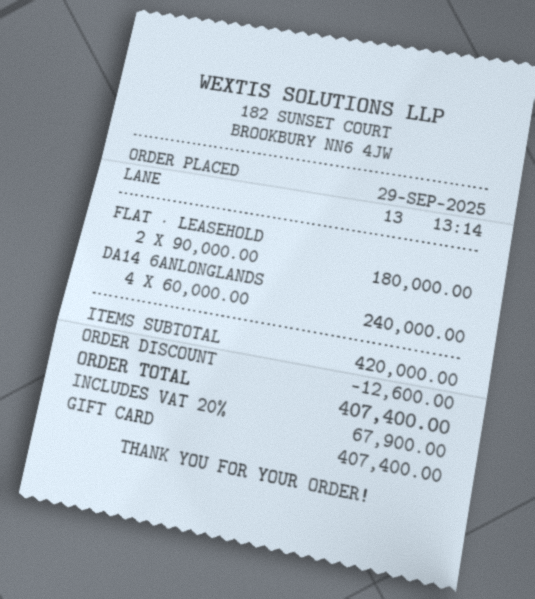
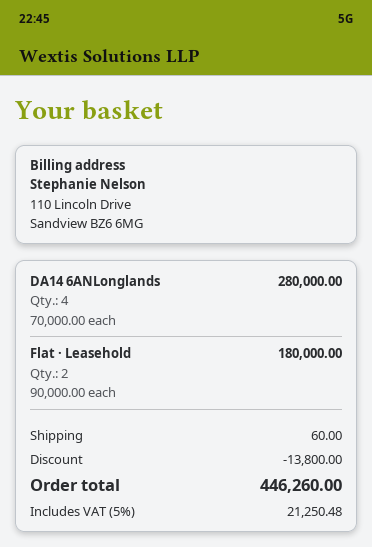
DA14 6ANLONGLANDS: 4 x 60000.00 = 240000.00 -> 4 x 70000.00 = 280000.00
discount: 12600.00 -> 13800.00
shipping: none -> 60.00
tax: 20% = 67900.00 -> 5% = 21250.48
total: 407400.00 -> 446260.00

